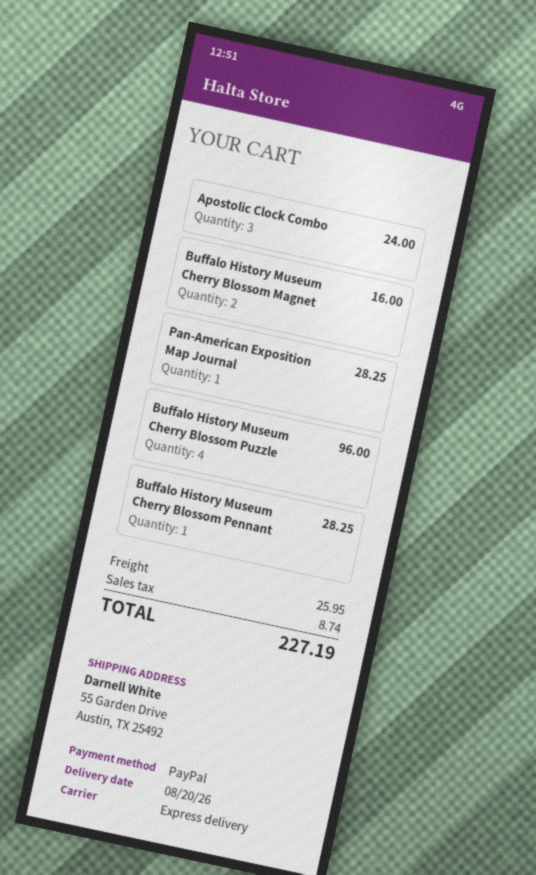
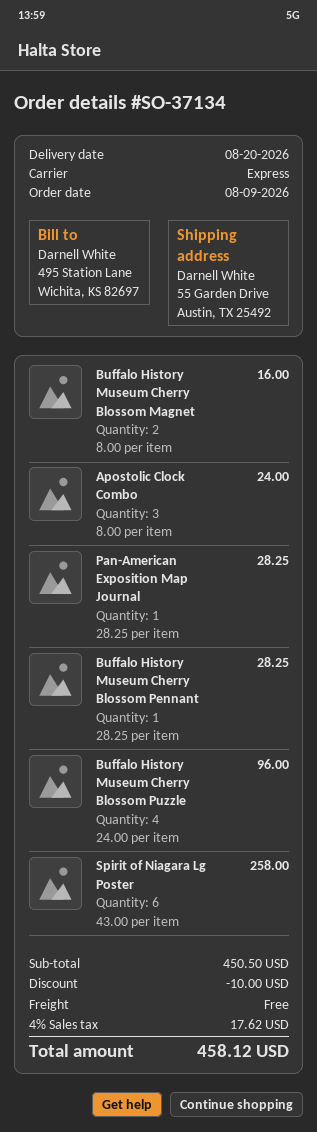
Spirit of Niagara Lg Poster: none -> 6 for 258.00
discount: none -> 10.00
shipping: 25.95 -> 0.00
tax: 8.74 -> 17.62
total: 227.19 -> 458.12

